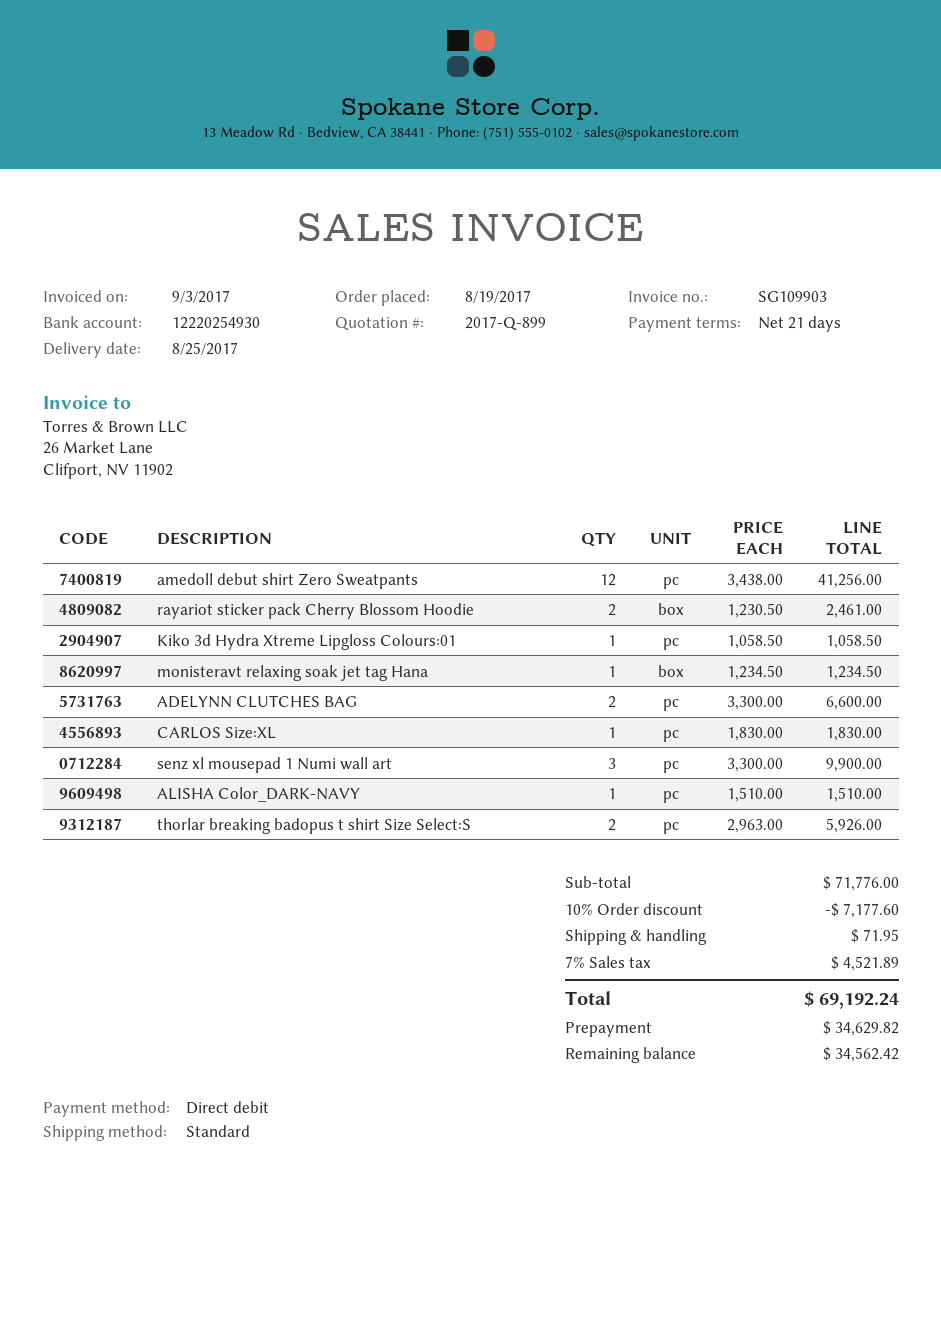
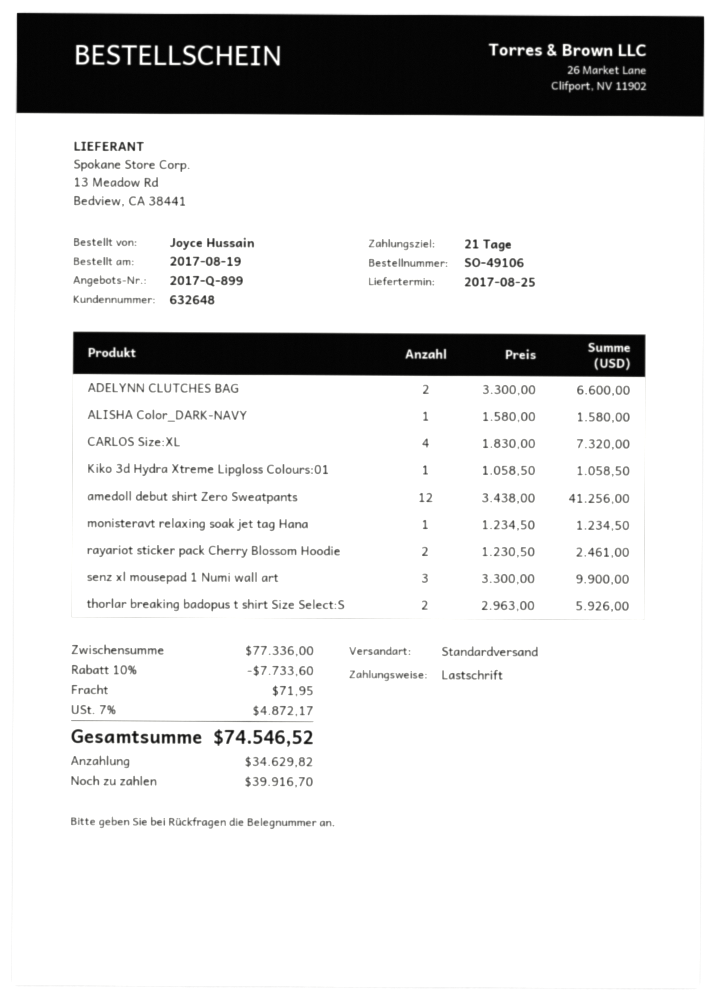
CARLOS Size:XL: 1 x 1830.00 = 1830.00 -> 4 x 1830.00 = 7320.00
ALISHA Color_DARK-NAVY: 1 x 1510.00 = 1510.00 -> 1 x 1580.00 = 1580.00
subtotal: 71776.00 -> 77336.00
discount: 10% = 7177.60 -> 10% = 7733.60
tax: 7% = 4521.89 -> 7% = 4872.17
total: 69192.24 -> 74546.52
balance: 34562.42 -> 39916.70

